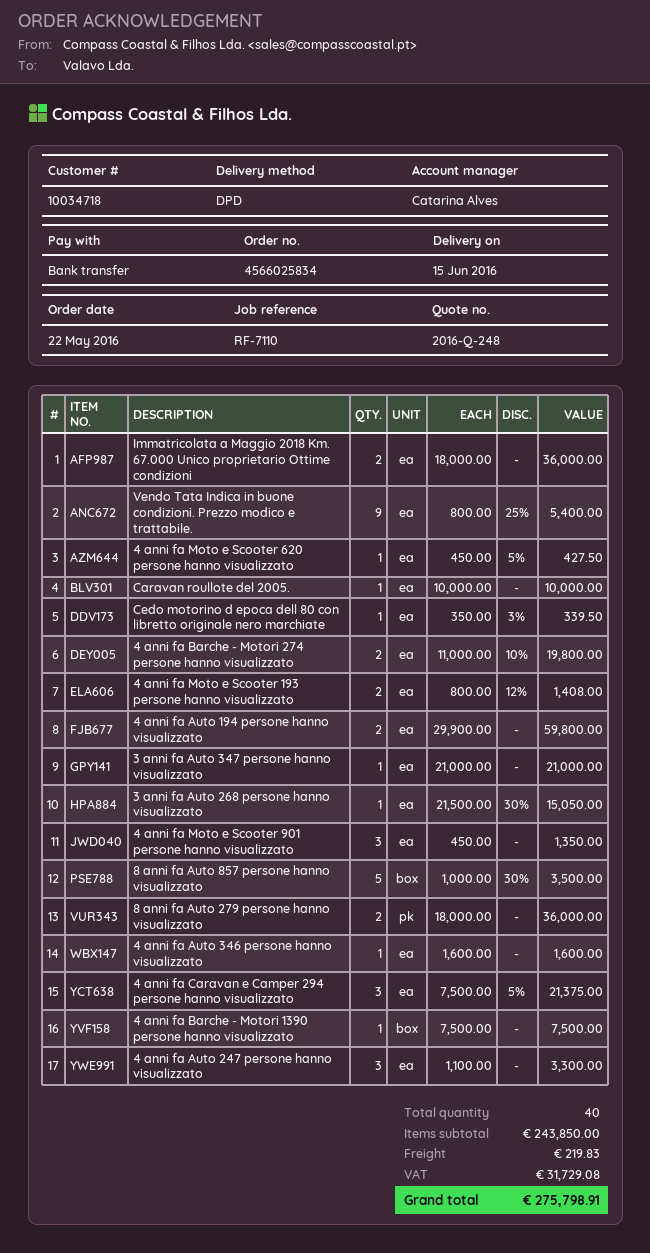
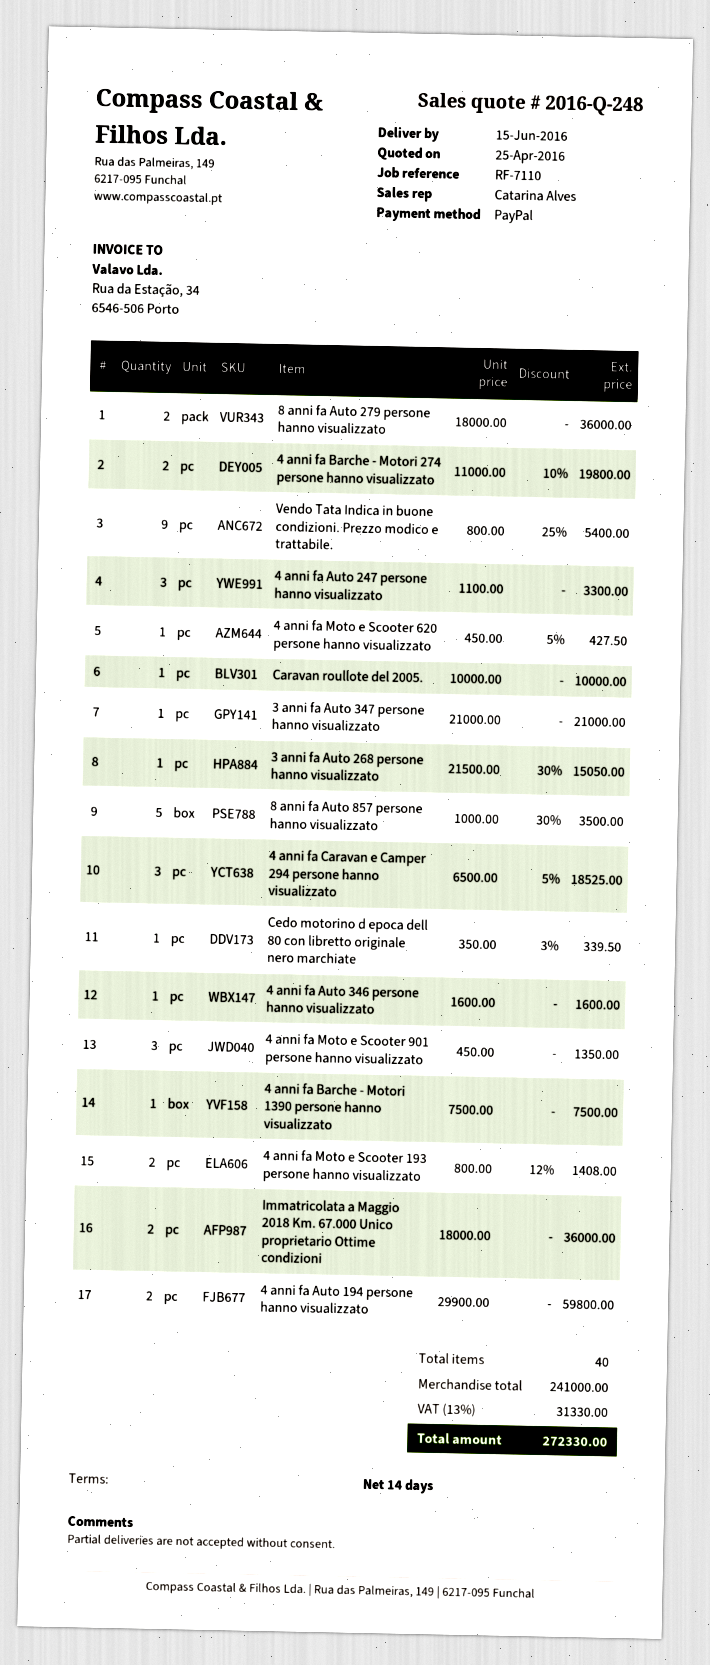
payment method: bank transfer -> PayPal
4 anni fa Caravan e Camper 294 persone hanno visualizzato: 3 x 7500.00 - 5% = 21375.00 -> 3 x 6500.00 - 5% = 18525.00
subtotal: 243850.00 -> 241000.00
shipping: 219.83 -> none
tax: 31729.08 -> 31330.00
total: 275798.91 -> 272330.00

